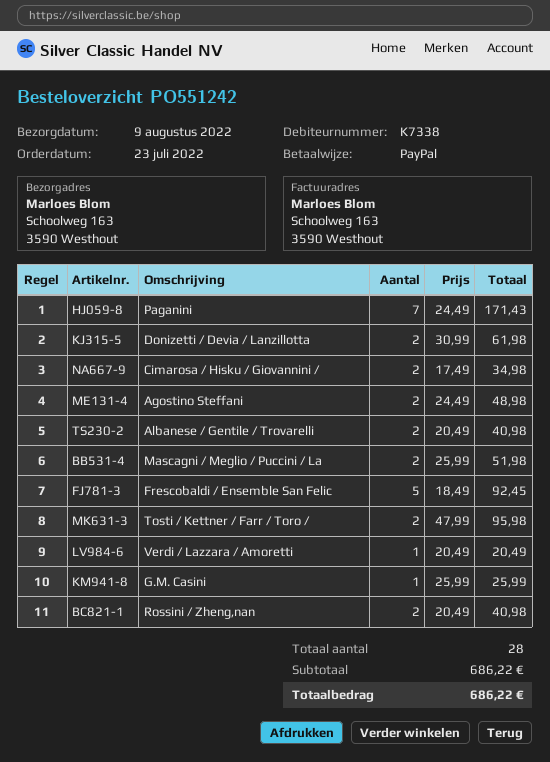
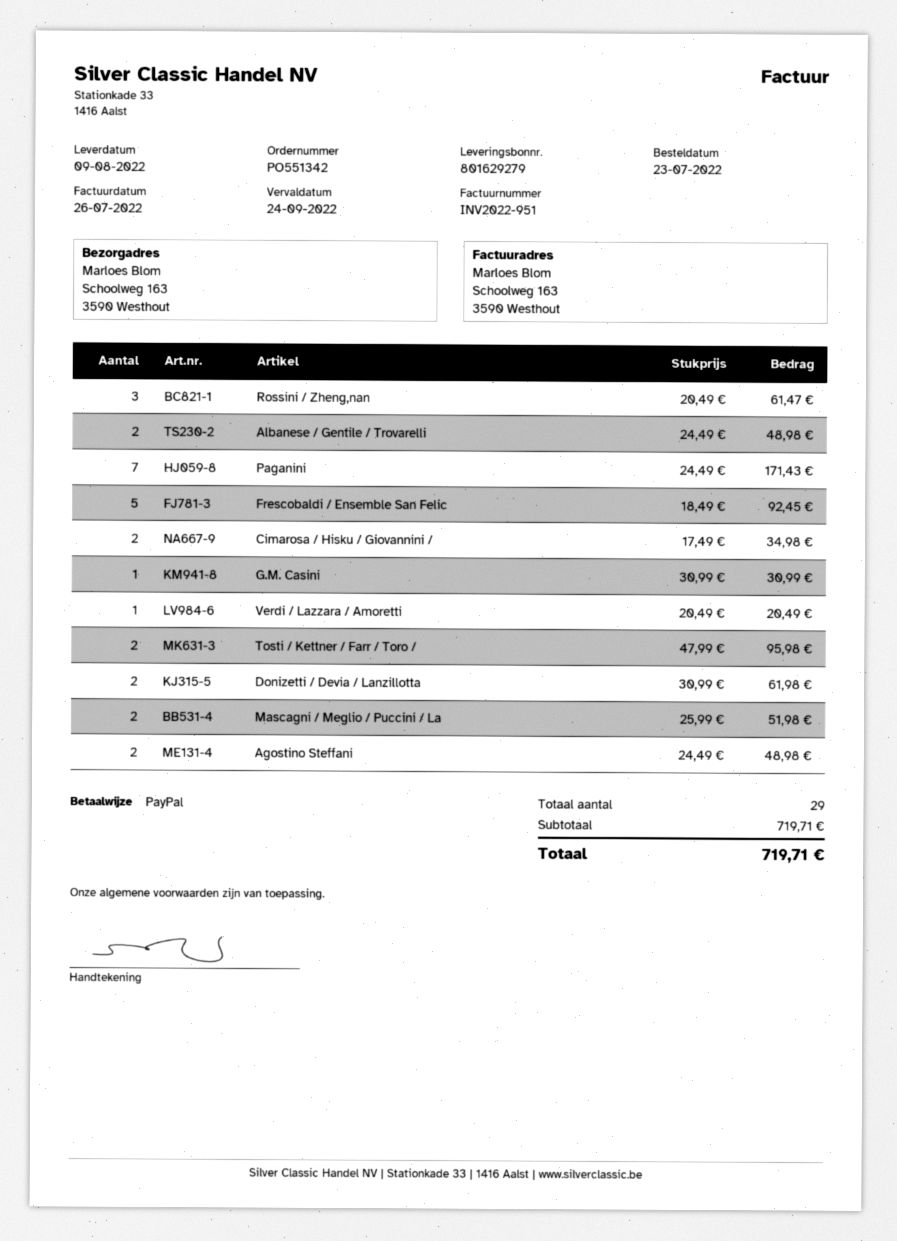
order number: PO551242 -> PO551342
Albanese / Gentile / Trovarelli: 2 x 20.49 = 40.98 -> 2 x 24.49 = 48.98
G.M. Casini: 1 x 25.99 = 25.99 -> 1 x 30.99 = 30.99
Rossini / Zheng,nan: 2 x 20.49 = 40.98 -> 3 x 20.49 = 61.47
total quantity: 28 -> 29
subtotal: 686.22 -> 719.71
total: 686.22 -> 719.71

